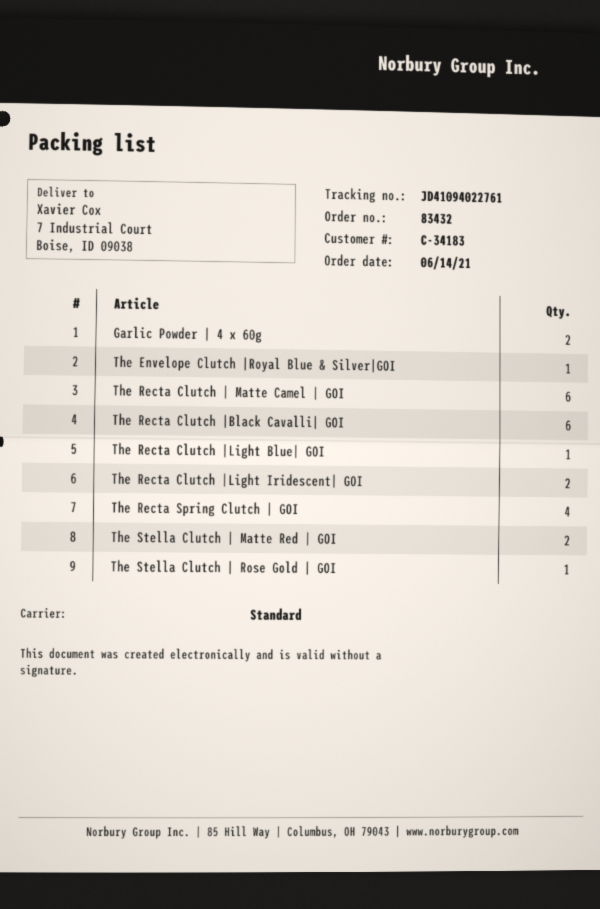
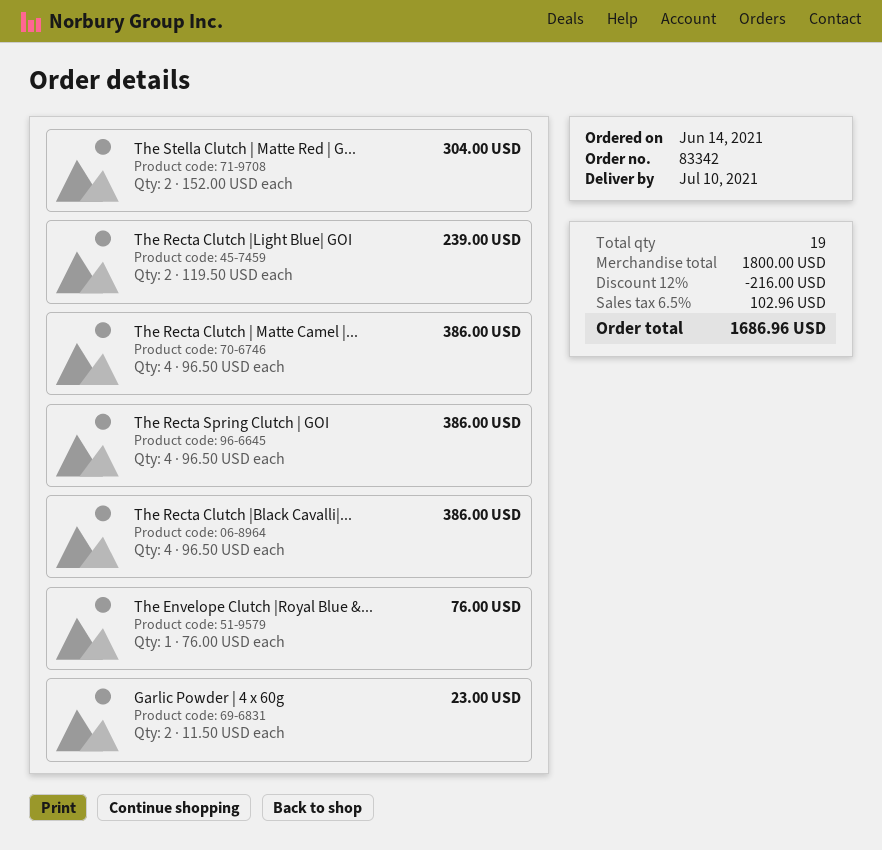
order number: 83432 -> 83342
The Recta Clutch | Matte Camel | GOI: 6 -> 4
The Recta Clutch |Black Cavalli| GOI: 6 -> 4
The Recta Clutch |Light Blue| GOI: 1 -> 2
The Recta Clutch |Light Iridescent| GOI: 2 -> none
The Stella Clutch | Rose Gold | GOI: 1 -> none

